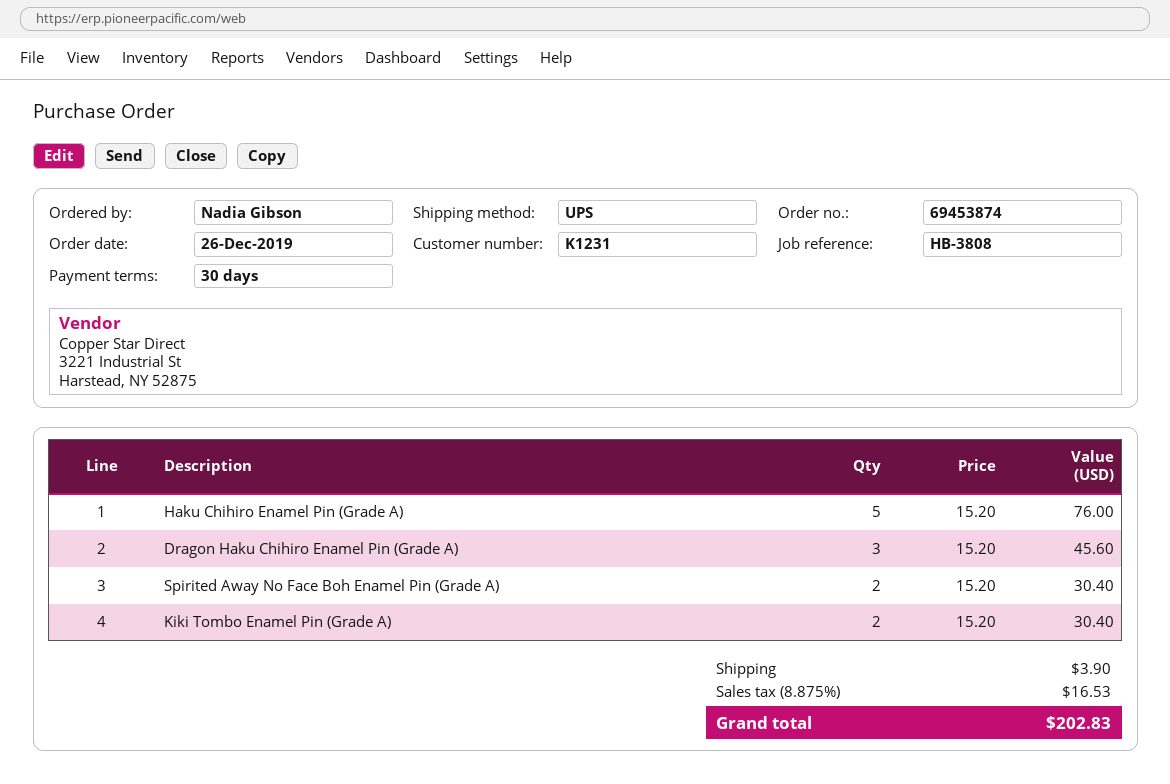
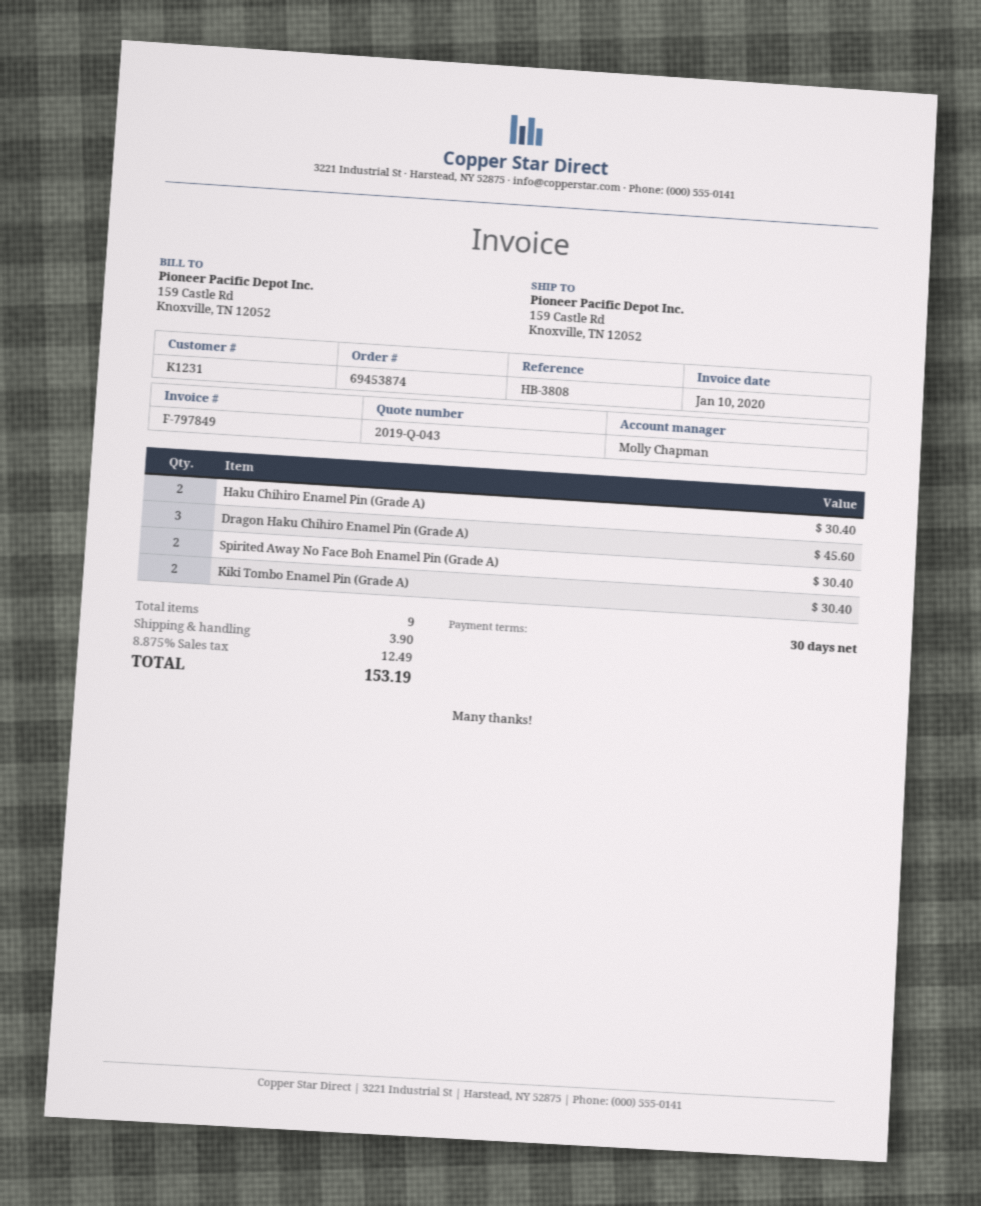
Haku Chihiro Enamel Pin (Grade A): 5 for 76.00 -> 2 for 30.40
tax: 8.875% = 16.53 -> 8.875% = 12.49
total: 202.83 -> 153.19

